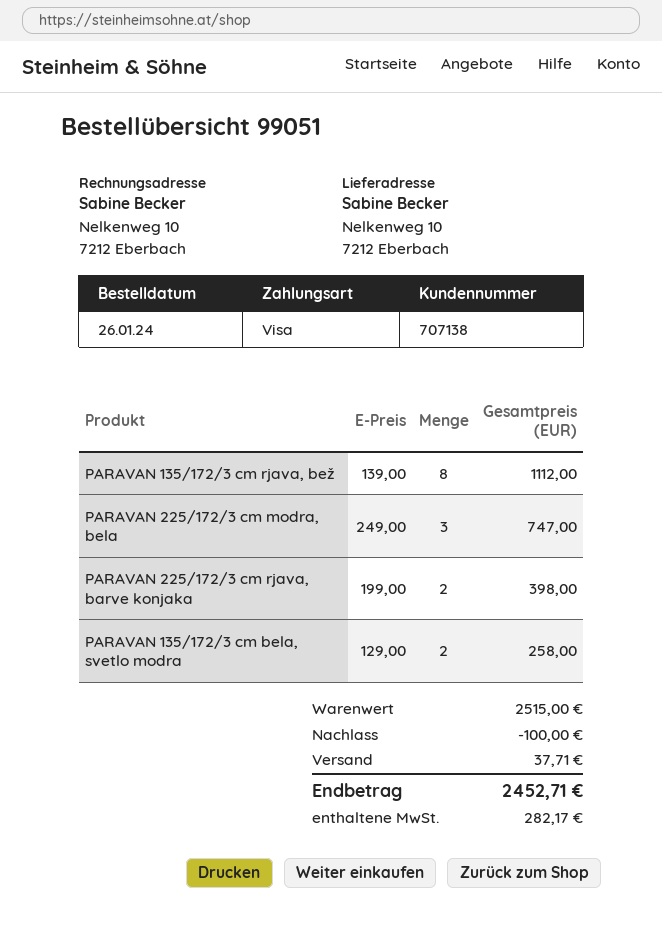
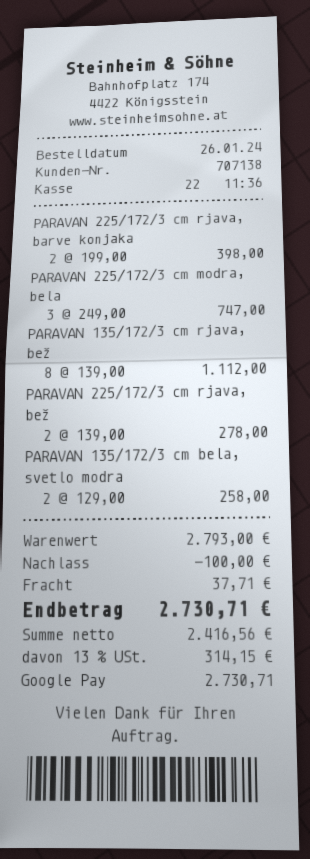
payment method: Visa -> Google Pay
PARAVAN 225/172/3 cm rjava, bež: none -> 2 x 139.00 = 278.00
subtotal: 2515.00 -> 2793.00
tax: 282.17 -> 314.15
total: 2452.71 -> 2730.71

